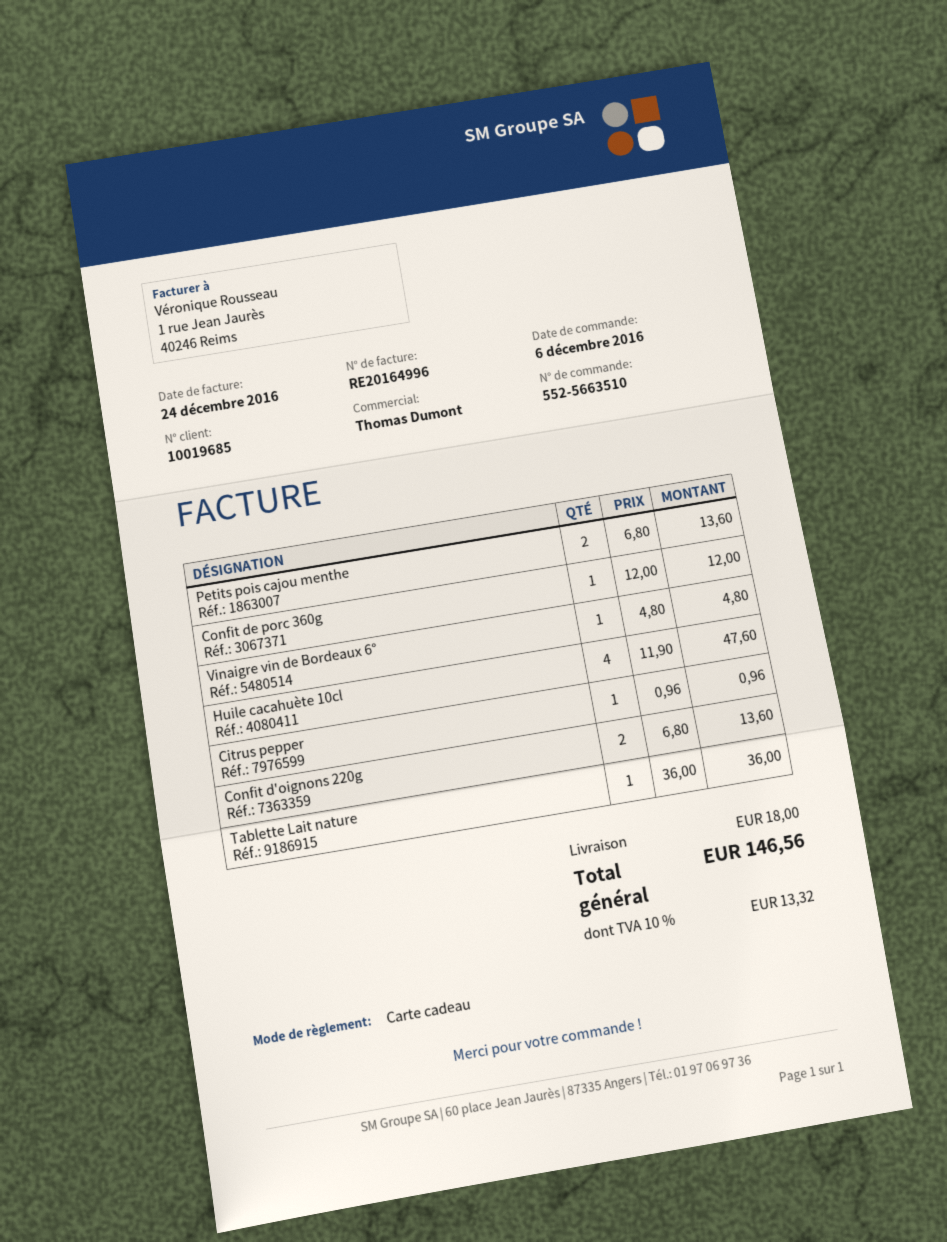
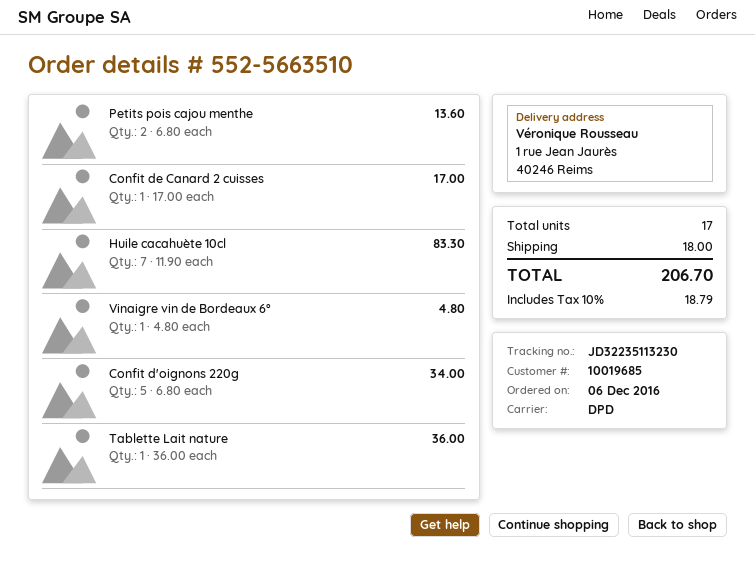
Confit de porc 360g: 1 x 12.00 = 12.00 -> none
Huile cacahuète 10cl: 4 x 11.90 = 47.60 -> 7 x 11.90 = 83.30
Citrus pepper: 1 x 0.96 = 0.96 -> none
Confit d'oignons 220g: 2 x 6.80 = 13.60 -> 5 x 6.80 = 34.00
Confit de Canard 2 cuisses: none -> 1 x 17.00 = 17.00
tax: 10% = 13.32 -> 10% = 18.79
total: 146.56 -> 206.70

